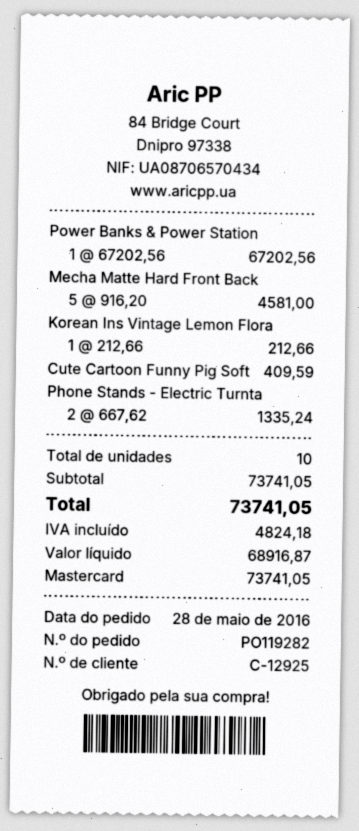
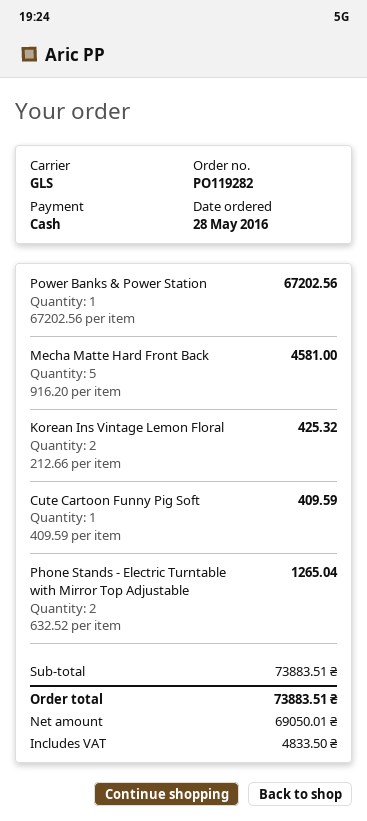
payment method: Mastercard -> cash
Korean Ins Vintage Lemon Flora: 1 x 212.66 = 212.66 -> 2 x 212.66 = 425.32
Phone Stands - Electric Turnta: 2 x 667.62 = 1335.24 -> 2 x 632.52 = 1265.04
subtotal: 73741.05 -> 73883.51
net: 68916.87 -> 69050.01
tax: 4824.18 -> 4833.50
total: 73741.05 -> 73883.51

